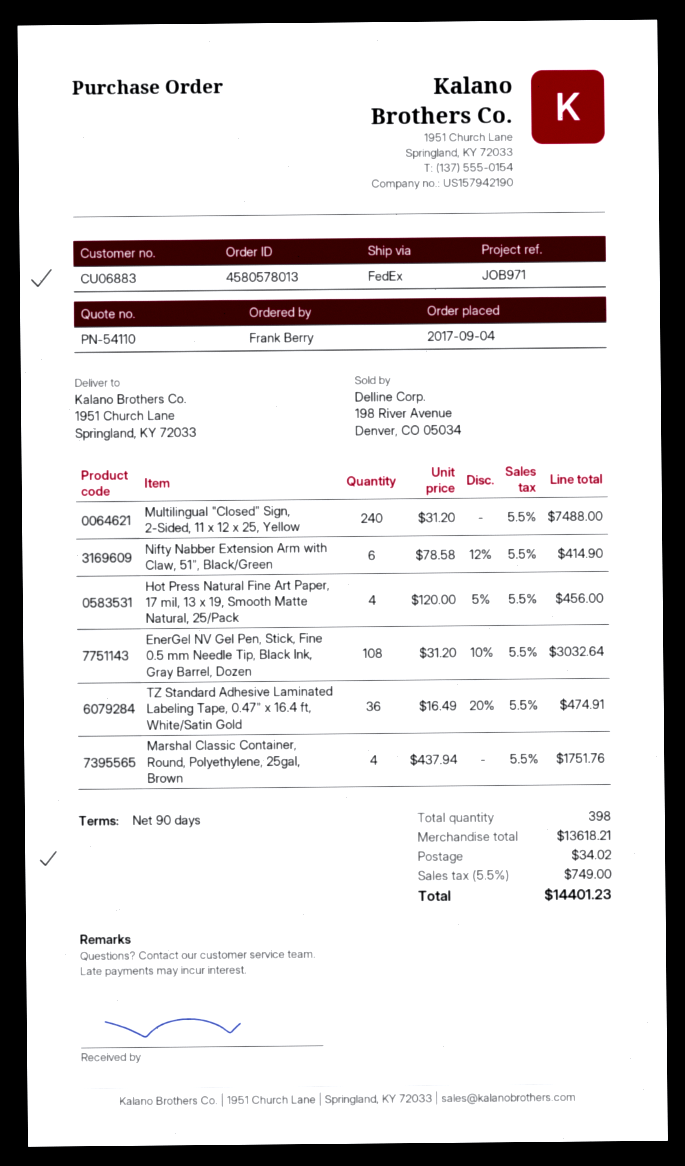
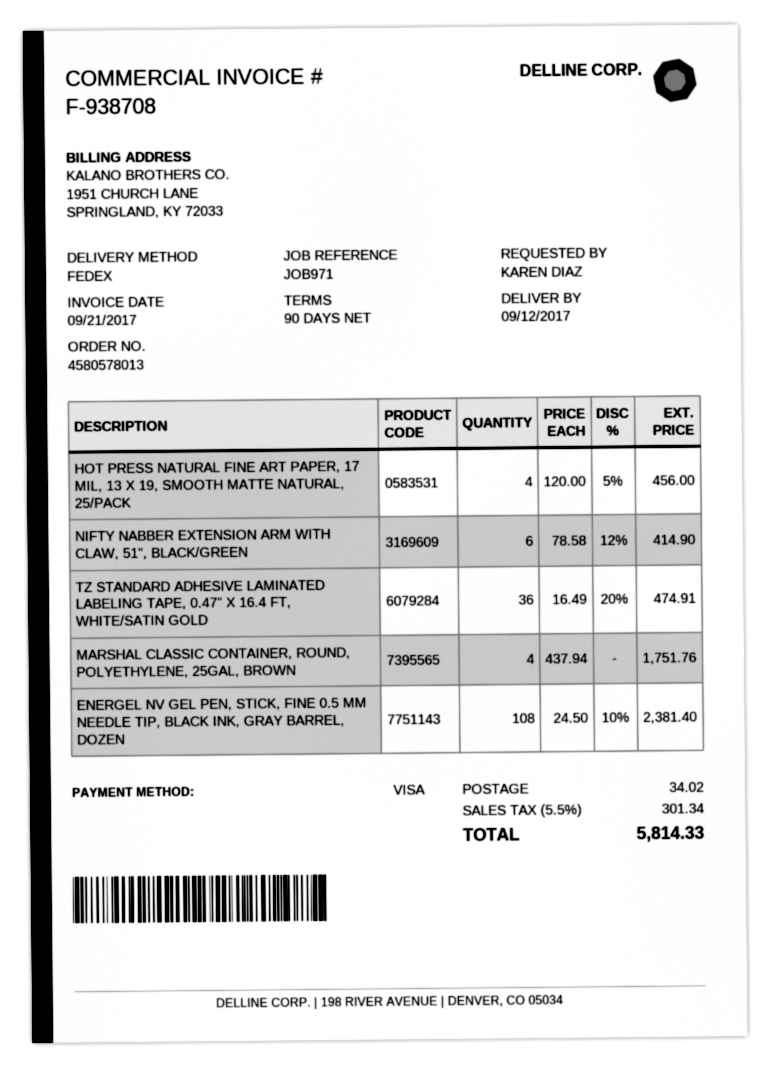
ordered by: Frank Berry -> KAREN DIAZ
Multilingual "Closed" Sign, 2-Sided, 11 x 12 x 25, Yellow: 240 x 31.20 = 7488.00 -> none
EnerGel NV Gel Pen, Stick, Fine 0.5 mm Needle Tip, Black Ink, Gray Barrel, Dozen: 108 x 31.20 - 10% = 3032.64 -> 108 x 24.50 - 10% = 2381.40
tax: 5.5% = 749.00 -> 5.5% = 301.34
total: 14401.23 -> 5814.33

